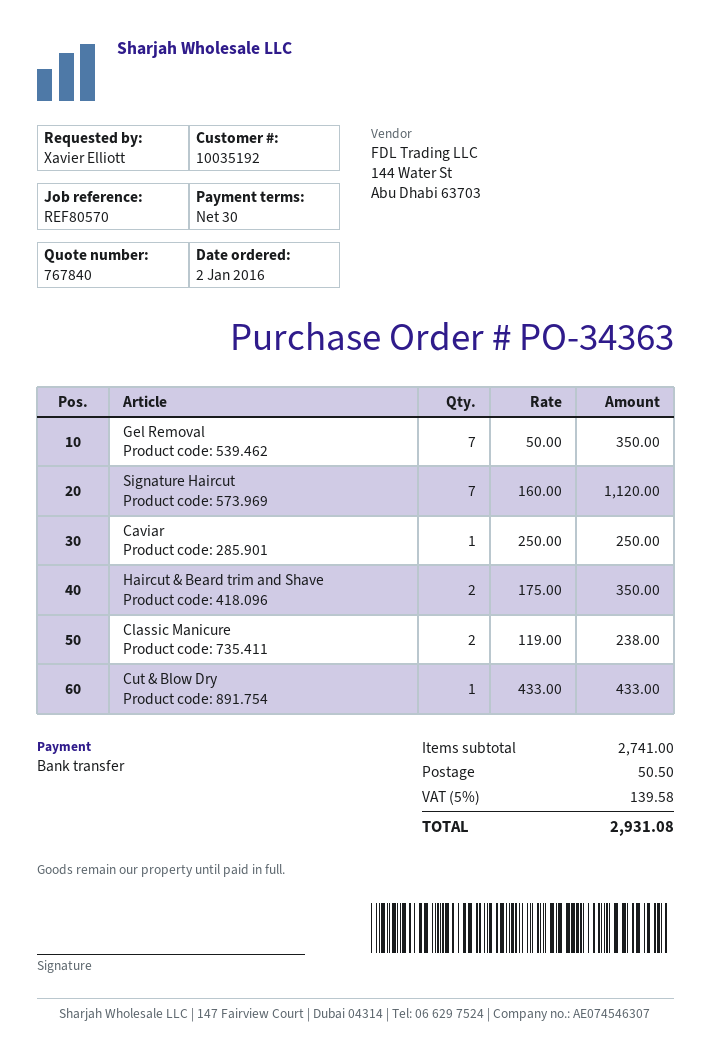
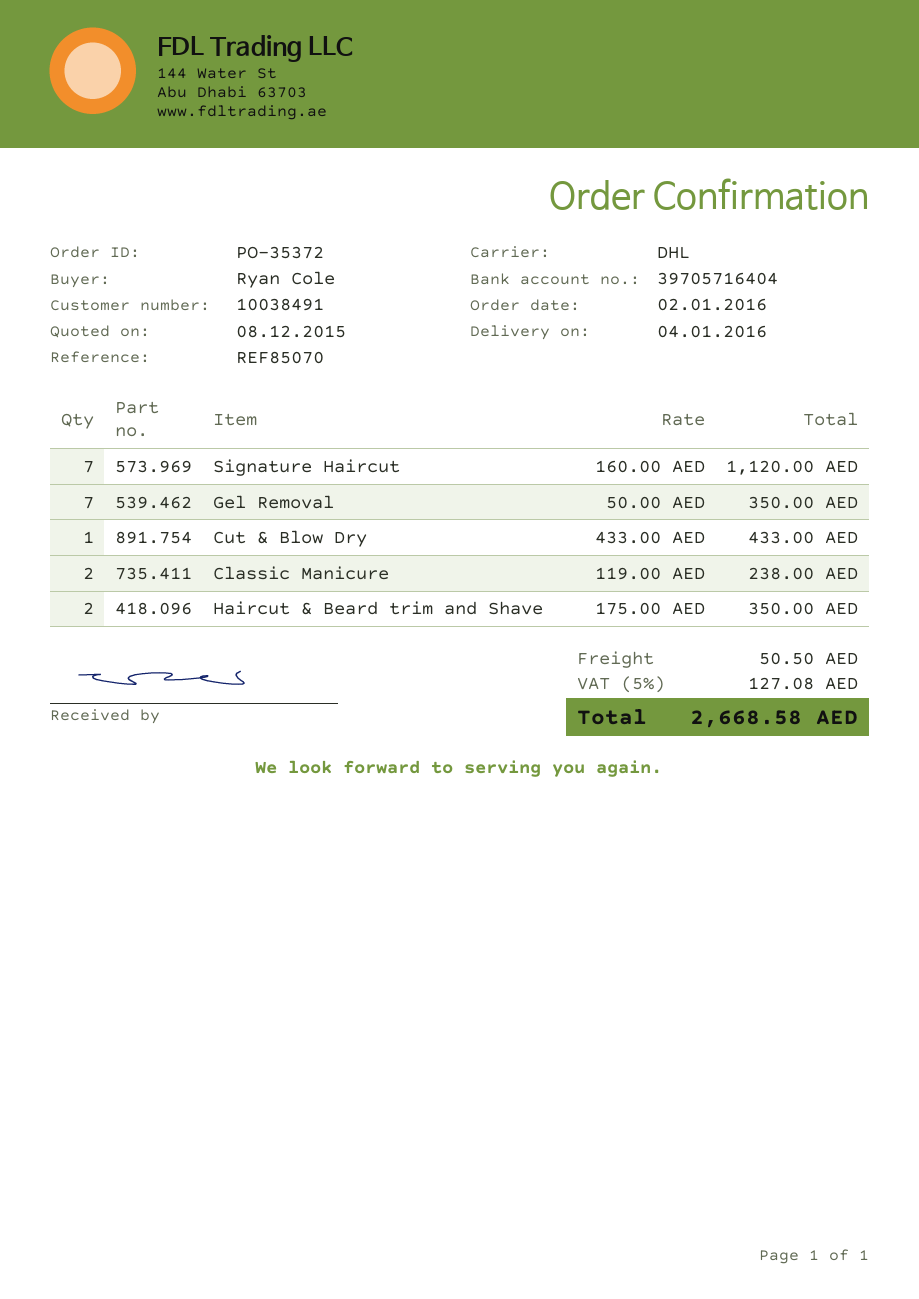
order number: PO-34363 -> PO-35372
customer number: 10035192 -> 10038491
reference: REF80570 -> REF85070
ordered by: Xavier Elliott -> Ryan Cole
Caviar: 1 x 250.00 = 250.00 -> none
tax: 5% = 139.58 -> 5% = 127.08
total: 2931.08 -> 2668.58

